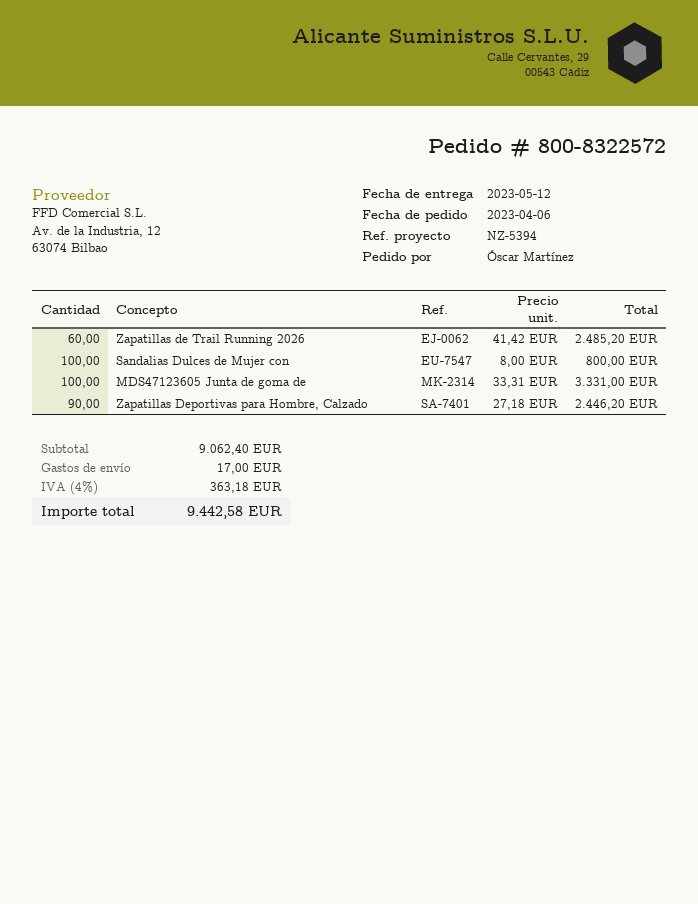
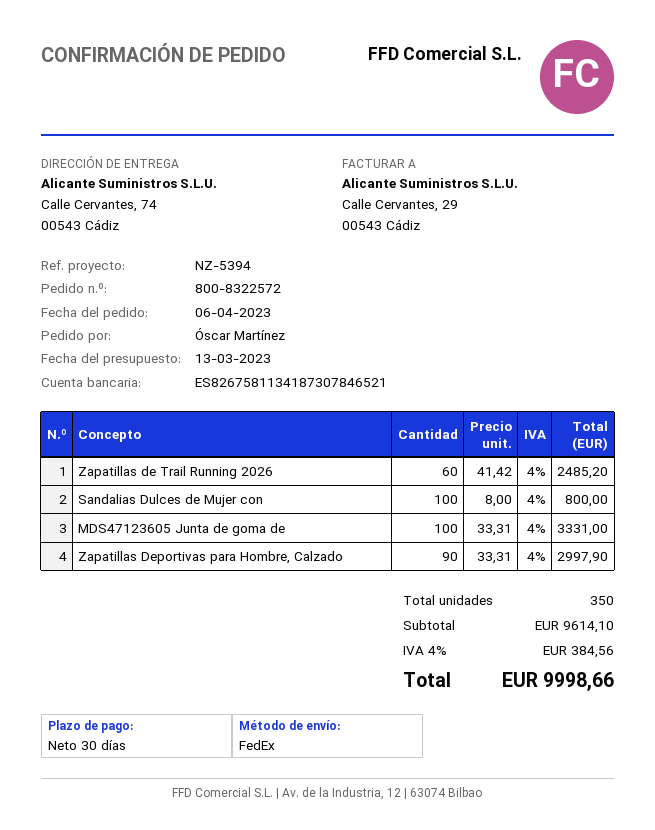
Zapatillas Deportivas para Hombre, Calzado: 90 x 27.18 = 2446.20 -> 90 x 33.31 = 2997.90
subtotal: 9062.40 -> 9614.10
shipping: 17.00 -> none
tax: 4% = 363.18 -> 4% = 384.56
total: 9442.58 -> 9998.66

